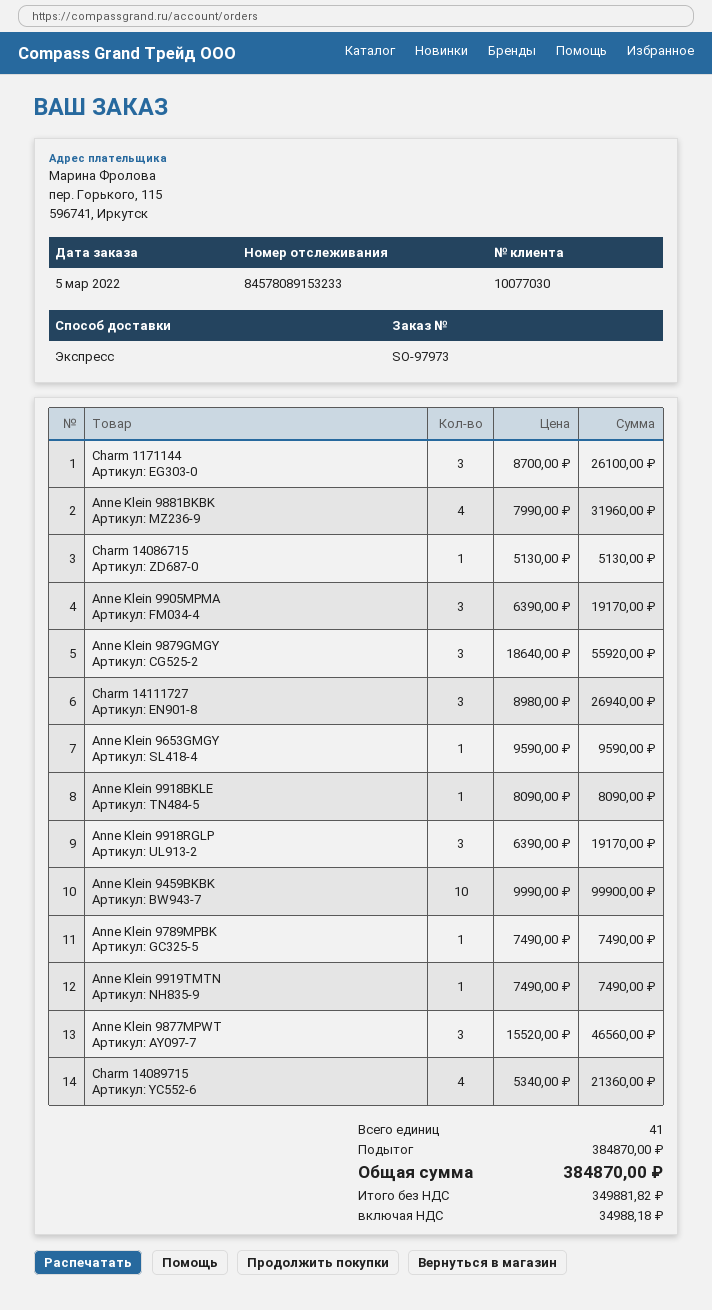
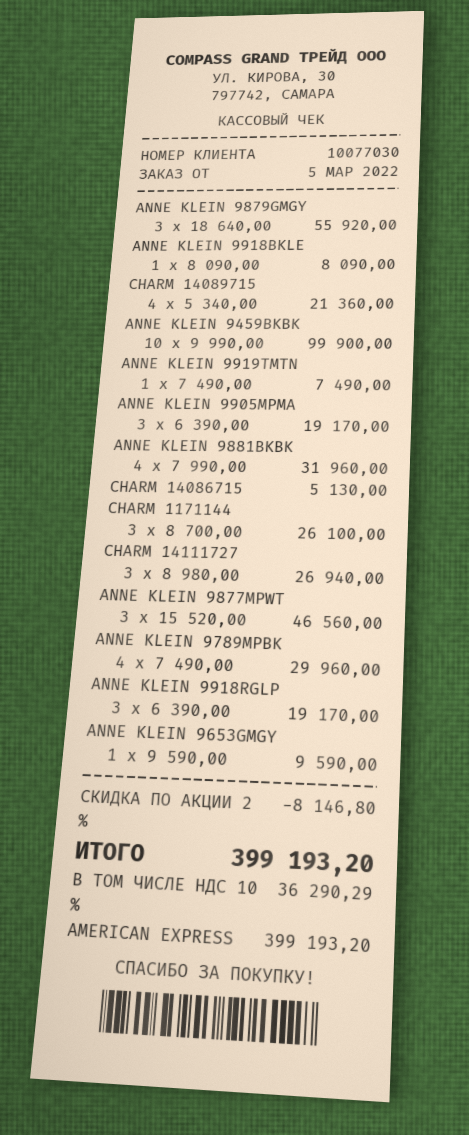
Anne Klein 9789MPBK: 1 x 7490.00 = 7490.00 -> 4 x 7490.00 = 29960.00
discount: none -> 2% = 8146.80
tax: 34988.18 -> 36290.29
total: 384870.00 -> 399193.20

